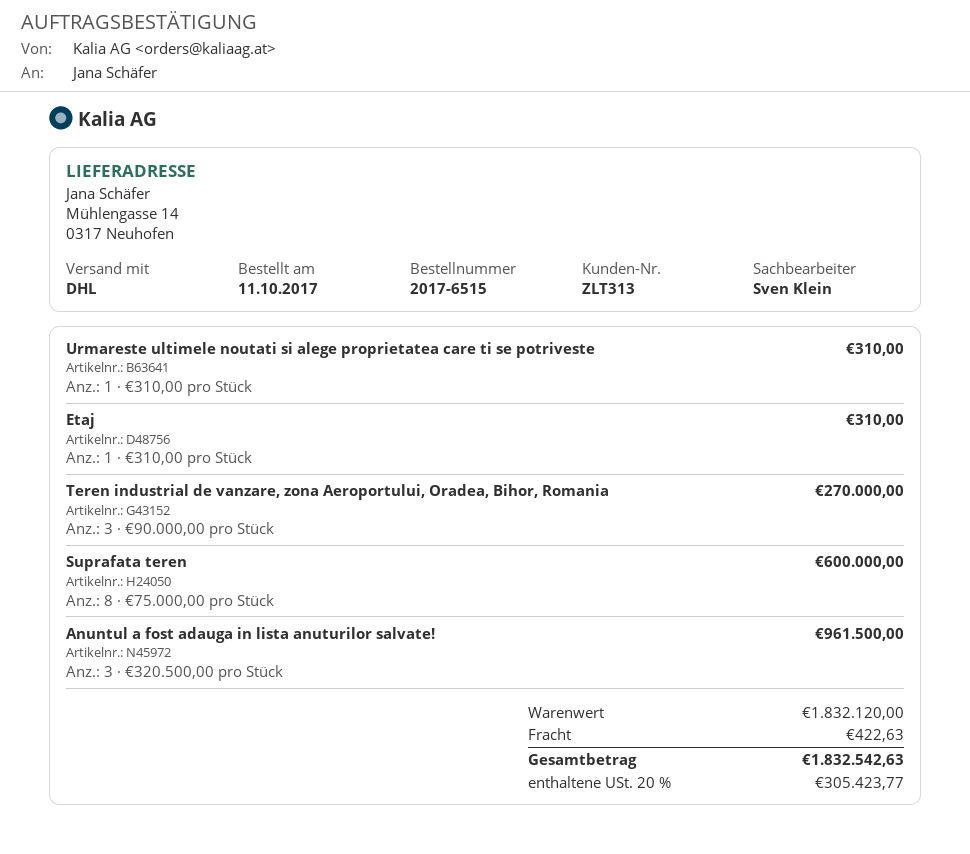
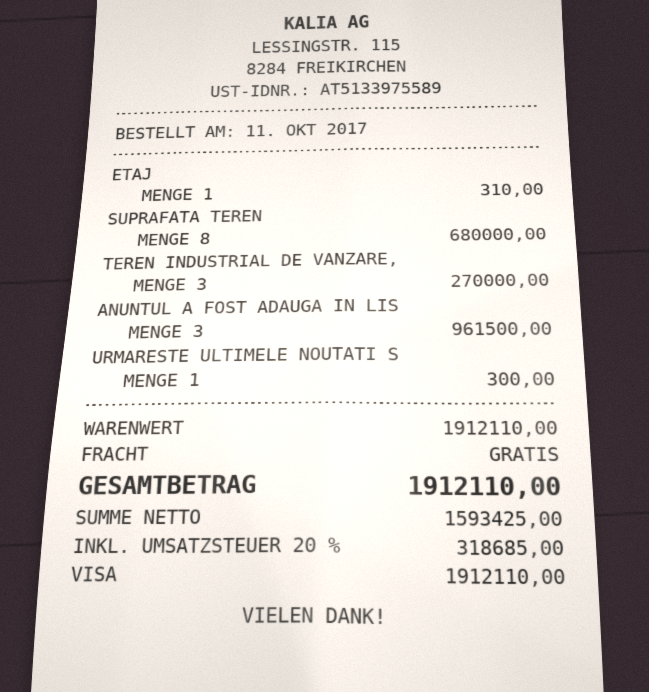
Urmareste ultimele noutati si alege proprietatea care ti se potriveste: 1 for 310.00 -> 1 for 300.00
Suprafata teren: 8 for 600000.00 -> 8 for 680000.00
subtotal: 1832120.00 -> 1912110.00
shipping: 422.63 -> 0.00
tax: 20% = 305423.77 -> 20% = 318685.00
total: 1832542.63 -> 1912110.00

